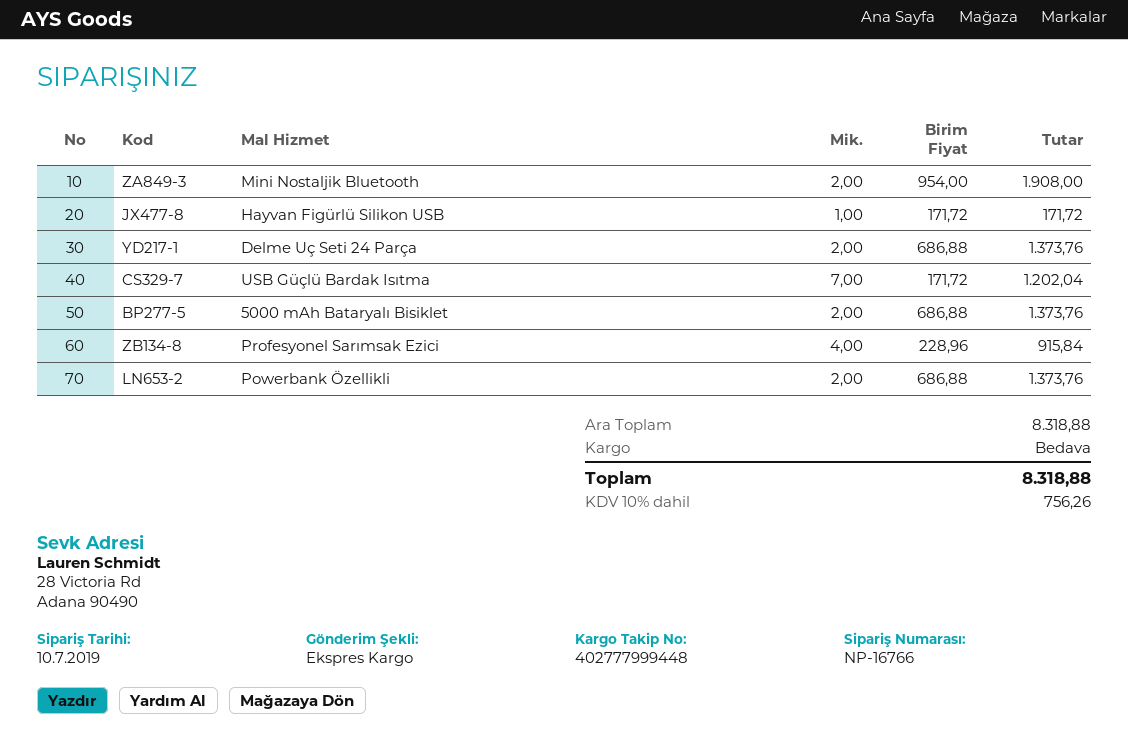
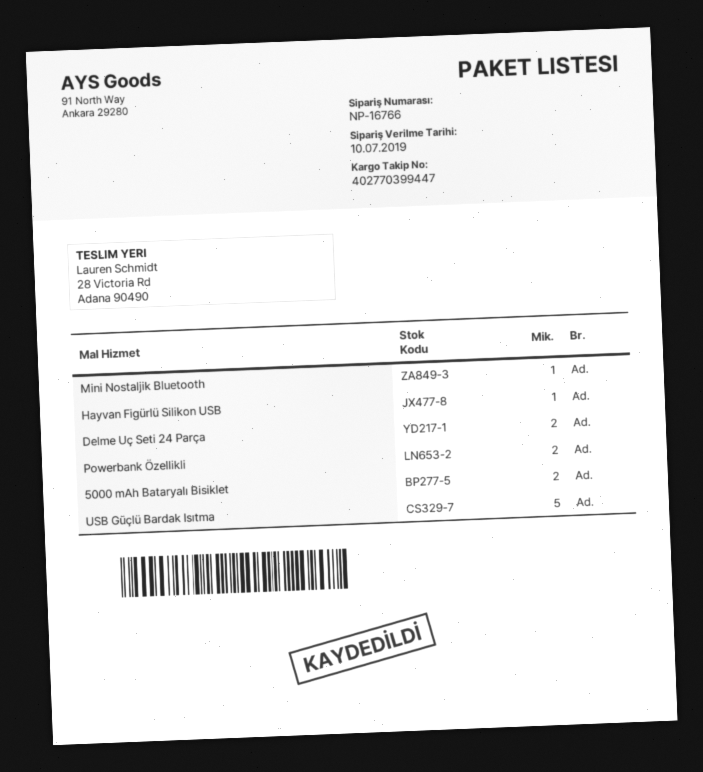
tracking number: 402777999448 -> 402770399447
Mini Nostaljik Bluetooth: 2 -> 1
USB Güçlü Bardak Isıtma: 7 -> 5
Profesyonel Sarımsak Ezici: 4 -> none

